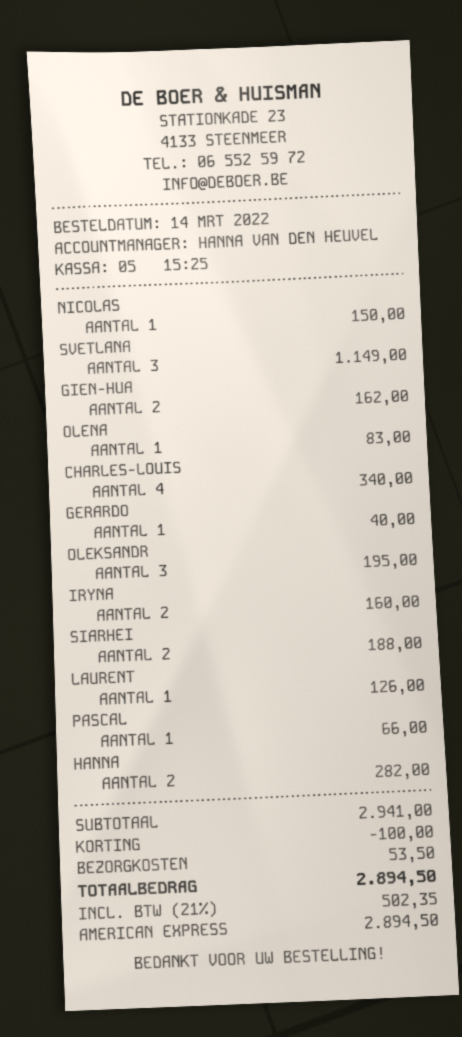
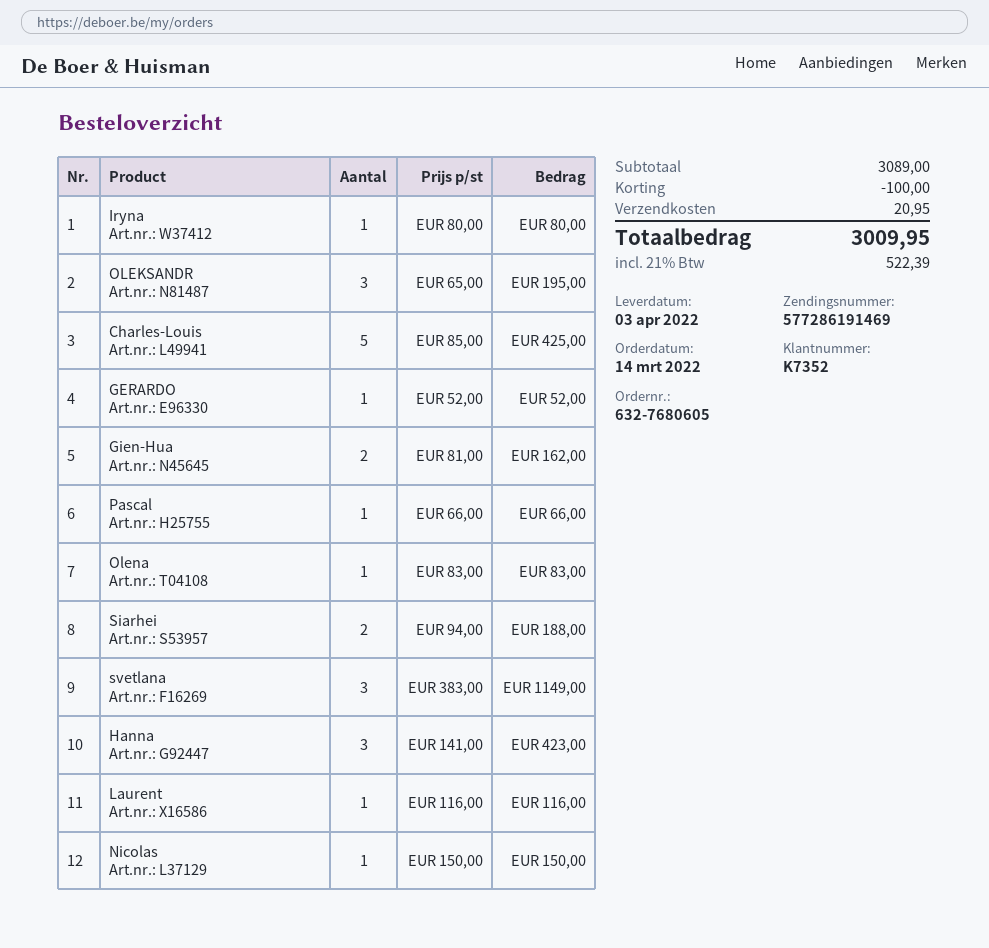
CHARLES-LOUIS: 4 for 340.00 -> 5 for 425.00
GERARDO: 1 for 40.00 -> 1 for 52.00
IRYNA: 2 for 160.00 -> 1 for 80.00
LAURENT: 1 for 126.00 -> 1 for 116.00
HANNA: 2 for 282.00 -> 3 for 423.00
subtotal: 2941.00 -> 3089.00
shipping: 53.50 -> 20.95
tax: 21% = 502.35 -> 21% = 522.39
total: 2894.50 -> 3009.95

